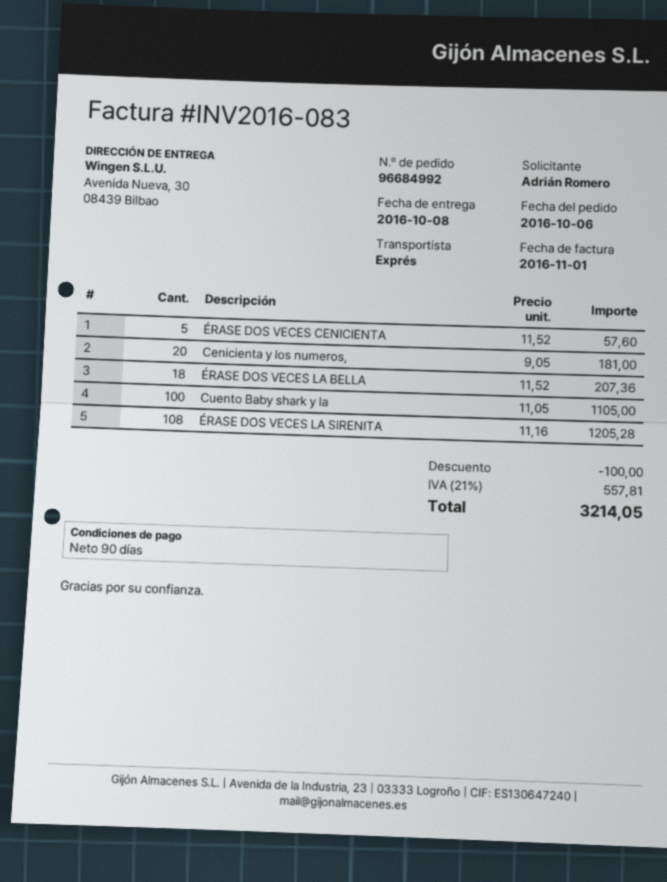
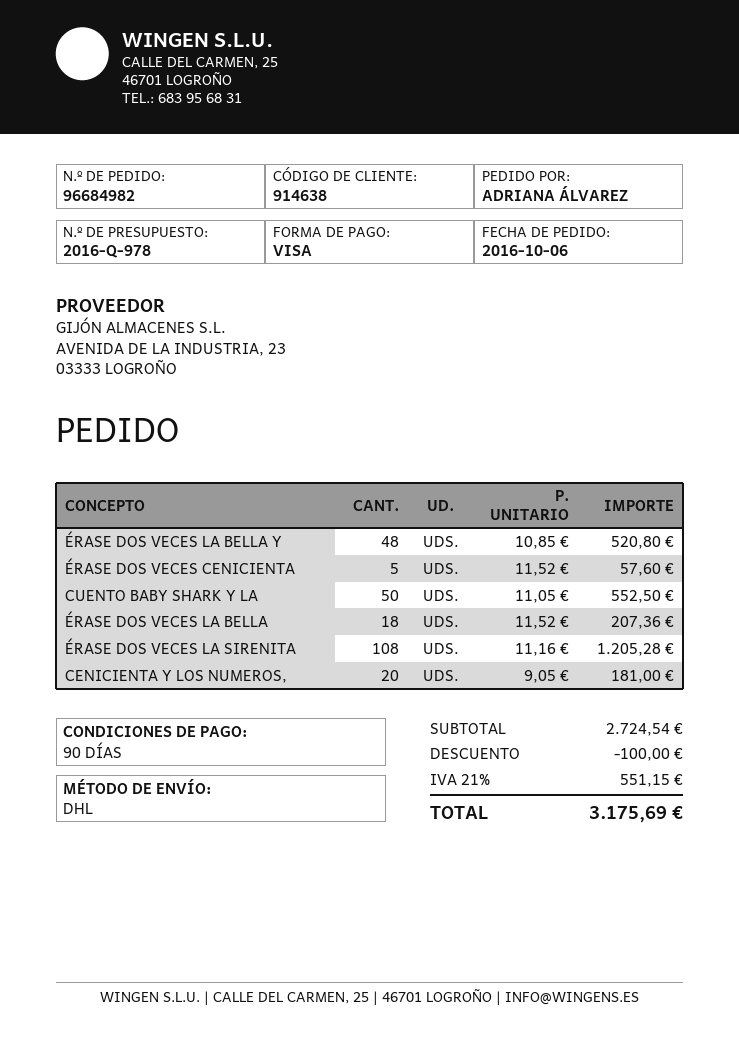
order number: 96684992 -> 96684982
ordered by: Adrián Romero -> ADRIANA ÁLVAREZ
shipping method: express -> DHL
Cuento Baby shark y la: 100 x 11.05 = 1105.00 -> 50 x 11.05 = 552.50
ÉRASE DOS VECES LA BELLA Y: none -> 48 x 10.85 = 520.80
tax: 21% = 557.81 -> 21% = 551.15
total: 3214.05 -> 3175.69

